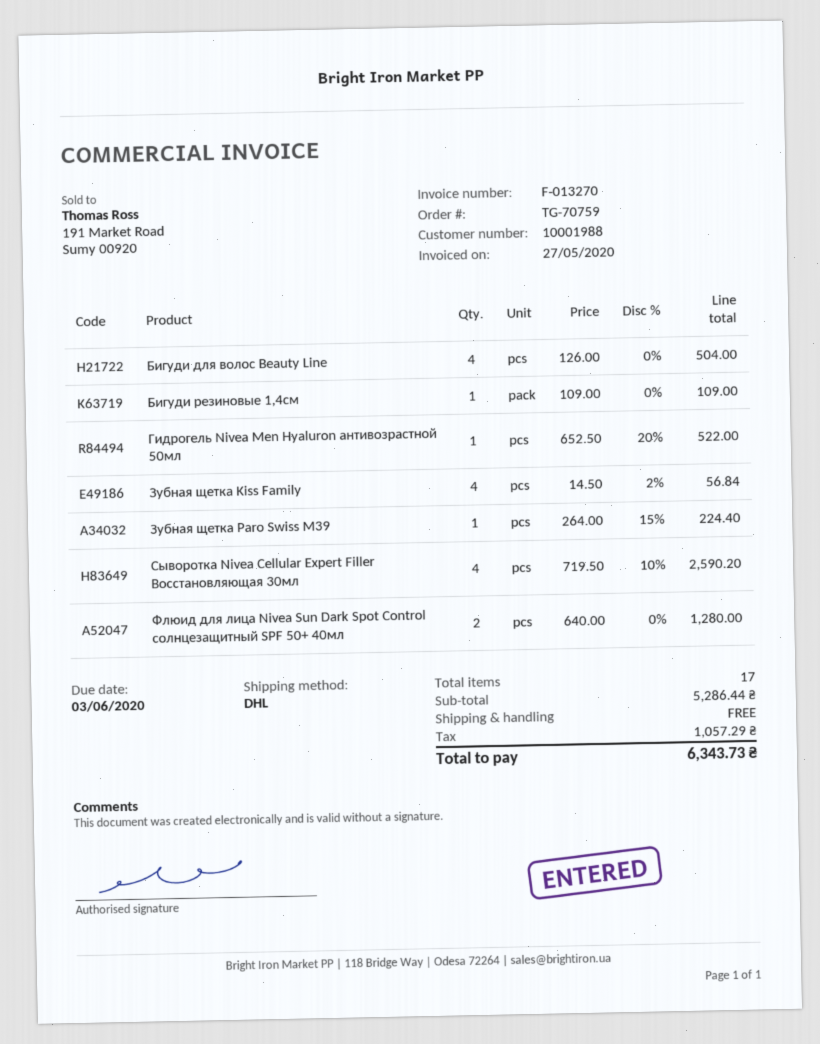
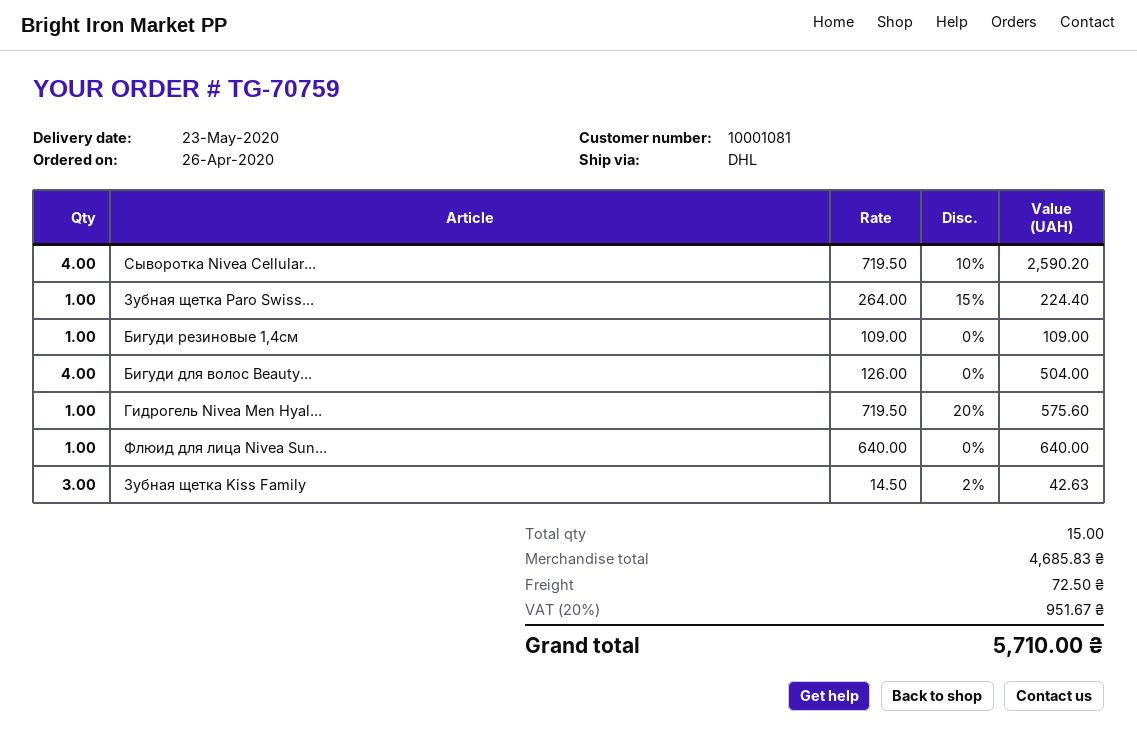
customer number: 10001988 -> 10001081
Гидрогель Nivea Men Hyaluron антивозрастной 50мл: 1 x 652.50 - 20% = 522.00 -> 1 x 719.50 - 20% = 575.60
Зубная щетка Kiss Family: 4 x 14.50 - 2% = 56.84 -> 3 x 14.50 - 2% = 42.63
Флюид для лица Nivea Sun Dark Spot Control солнцезащитный SPF 50+ 40мл: 2 x 640.00 = 1280.00 -> 1 x 640.00 = 640.00
total quantity: 17 -> 15
subtotal: 5286.44 -> 4685.83
shipping: 0.00 -> 72.50
tax: 1057.29 -> 951.67
total: 6343.73 -> 5710.00

